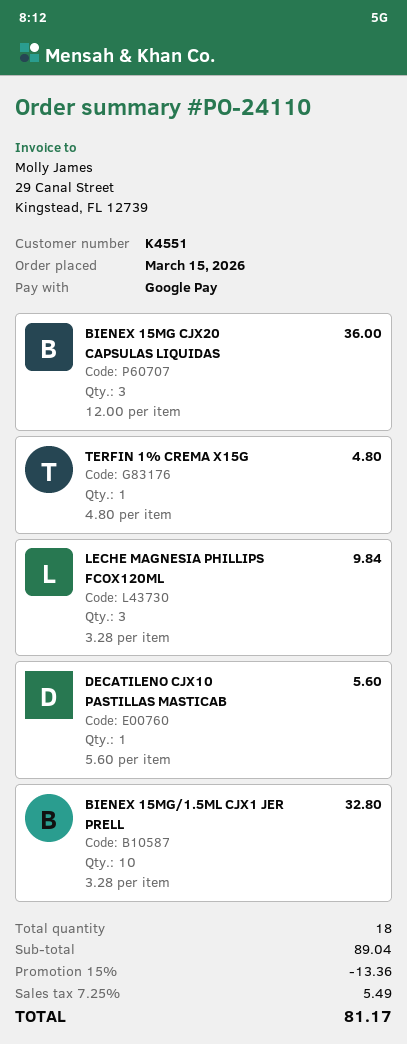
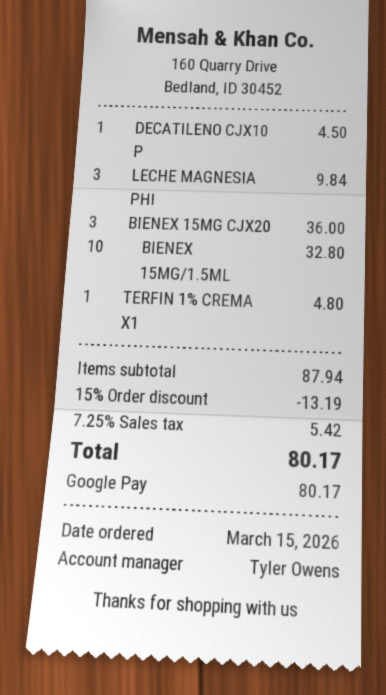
DECATILENO CJX10 PASTILLAS MASTICAB: 1 for 5.60 -> 1 for 4.50
subtotal: 89.04 -> 87.94
discount: 15% = 13.36 -> 15% = 13.19
tax: 7.25% = 5.49 -> 7.25% = 5.42
total: 81.17 -> 80.17

